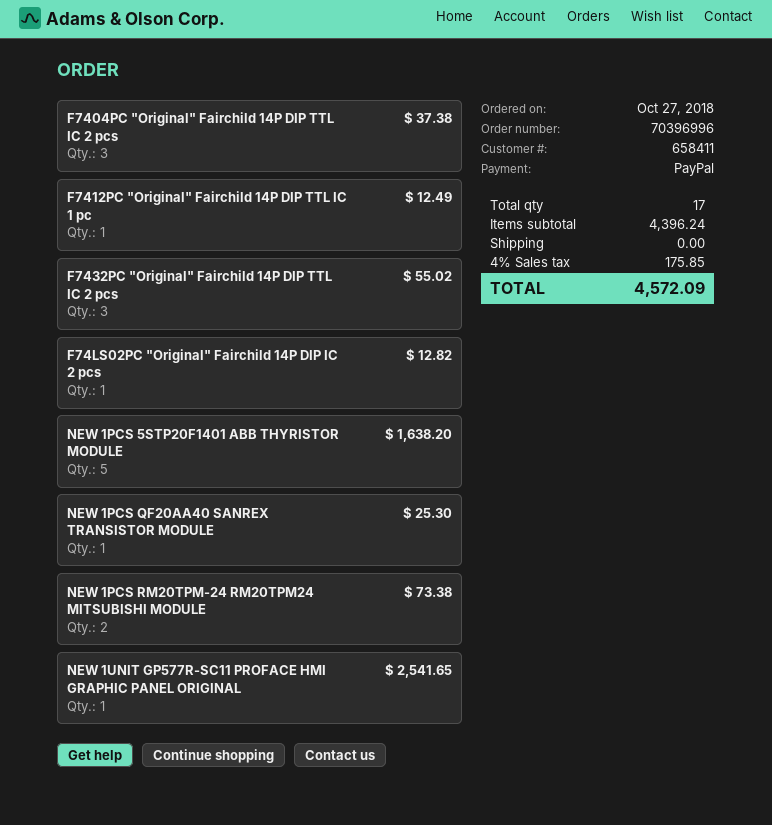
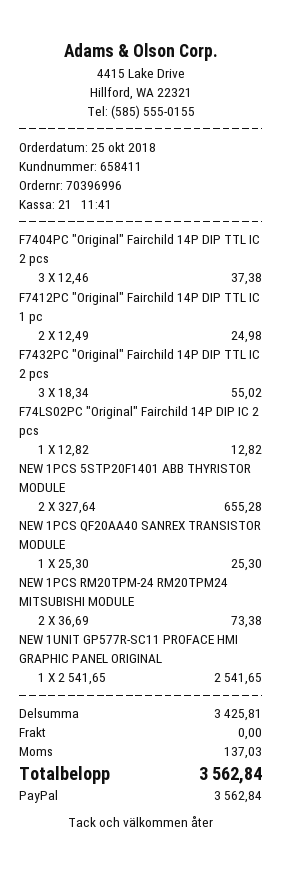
order date: 2018-10-27 -> 2018-10-25
F7412PC "Original" Fairchild 14P DIP TTL IC 1 pc: 1 for 12.49 -> 2 for 24.98
NEW 1PCS 5STP20F1401 ABB THYRISTOR MODULE: 5 for 1638.20 -> 2 for 655.28
subtotal: 4396.24 -> 3425.81
tax: 175.85 -> 137.03
total: 4572.09 -> 3562.84

